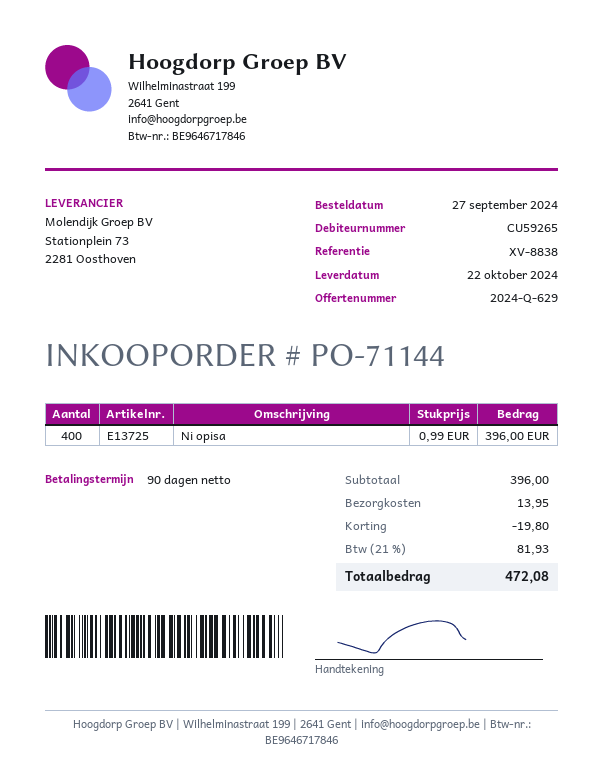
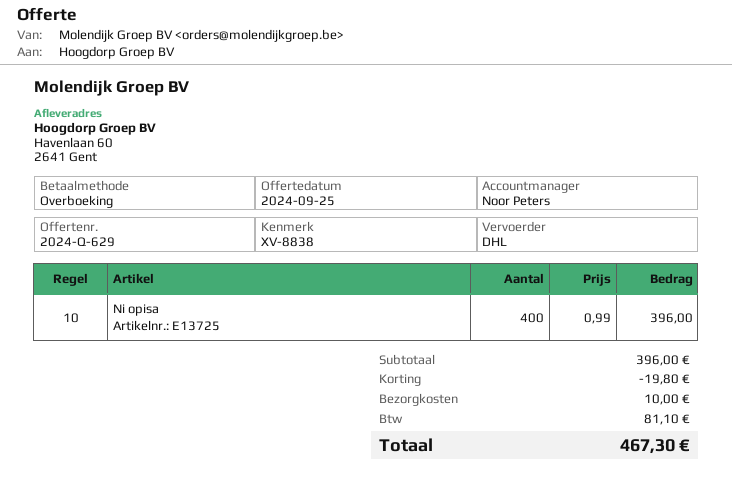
shipping: 13.95 -> 10.00
tax: 81.93 -> 81.10
total: 472.08 -> 467.30

